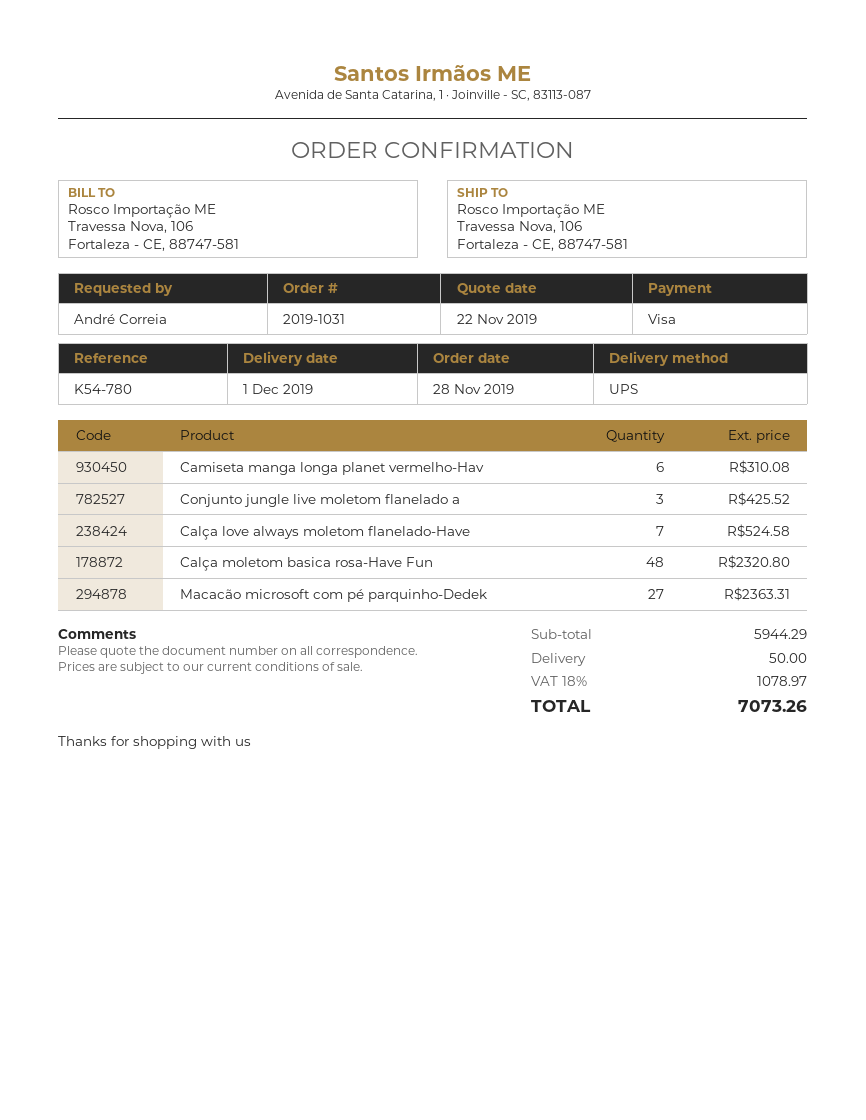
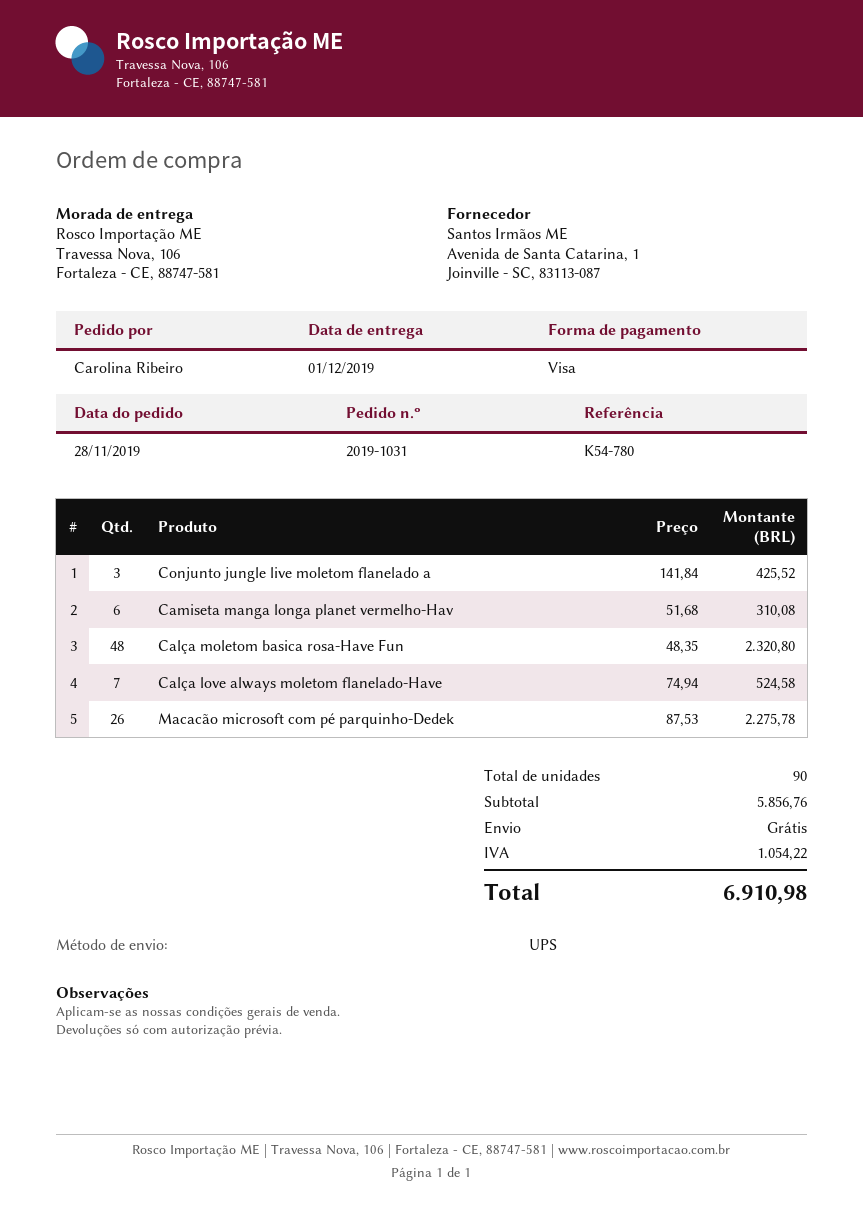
ordered by: André Correia -> Carolina Ribeiro
Macacão microsoft com pé parquinho-Dedek: 27 for 2363.31 -> 26 for 2275.78
subtotal: 5944.29 -> 5856.76
shipping: 50.00 -> 0.00
tax: 1078.97 -> 1054.22
total: 7073.26 -> 6910.98

